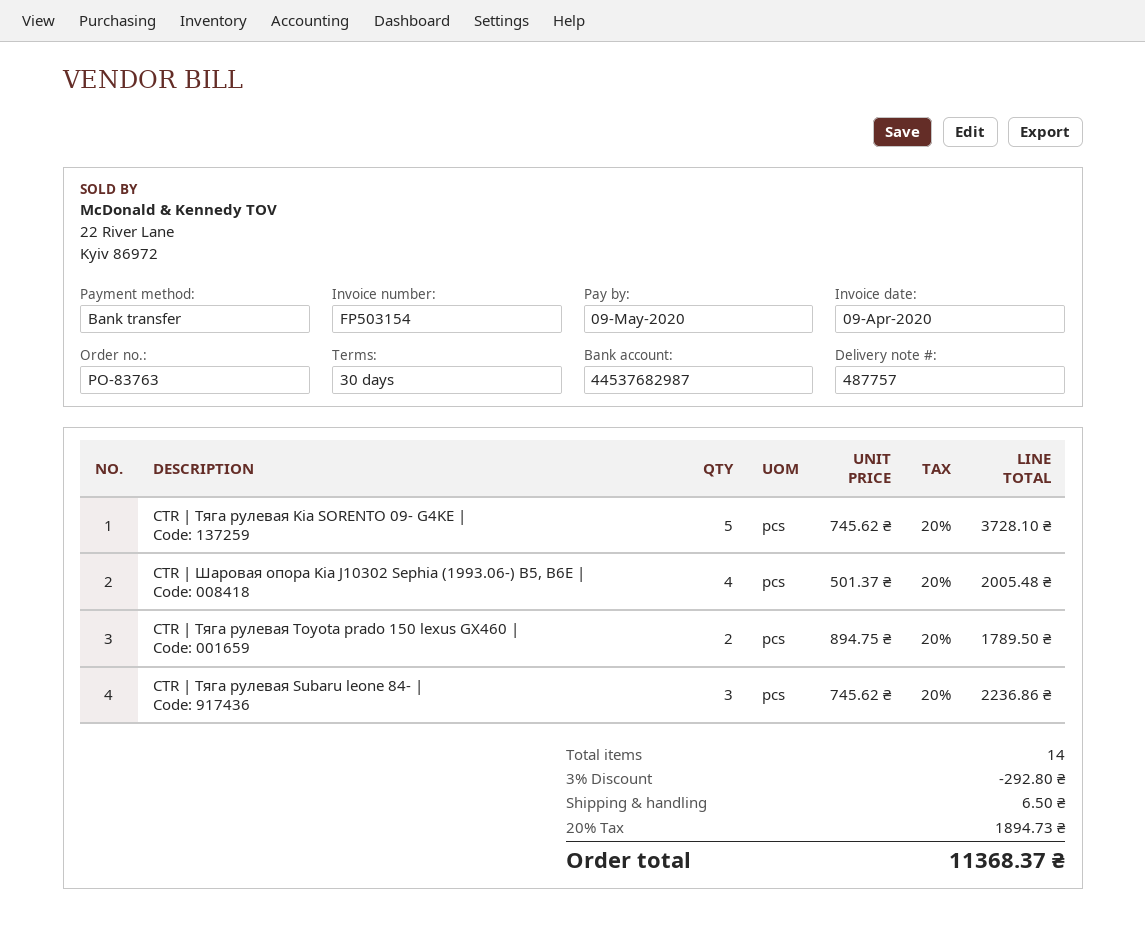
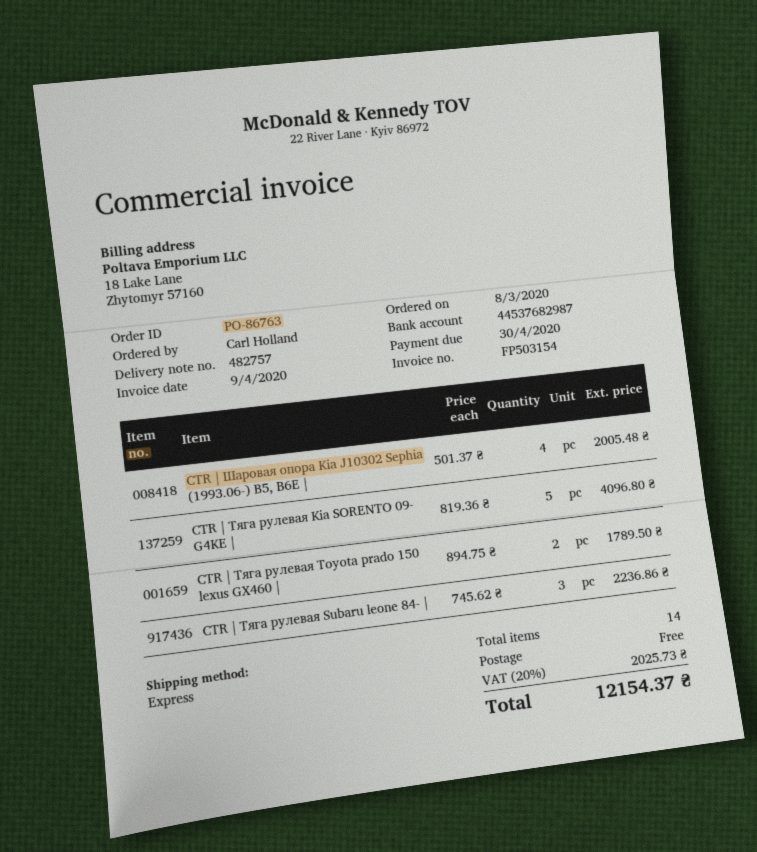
order number: PO-83763 -> PO-86763
delivery note number: 487757 -> 482757
due date: 2020-05-09 -> 2020-04-30
CTR | Тяга рулевая Kia SORENTO 09- G4KE |: 5 x 745.62 = 3728.10 -> 5 x 819.36 = 4096.80
discount: 3% = 292.80 -> none
shipping: 6.50 -> 0.00
tax: 20% = 1894.73 -> 20% = 2025.73
total: 11368.37 -> 12154.37

